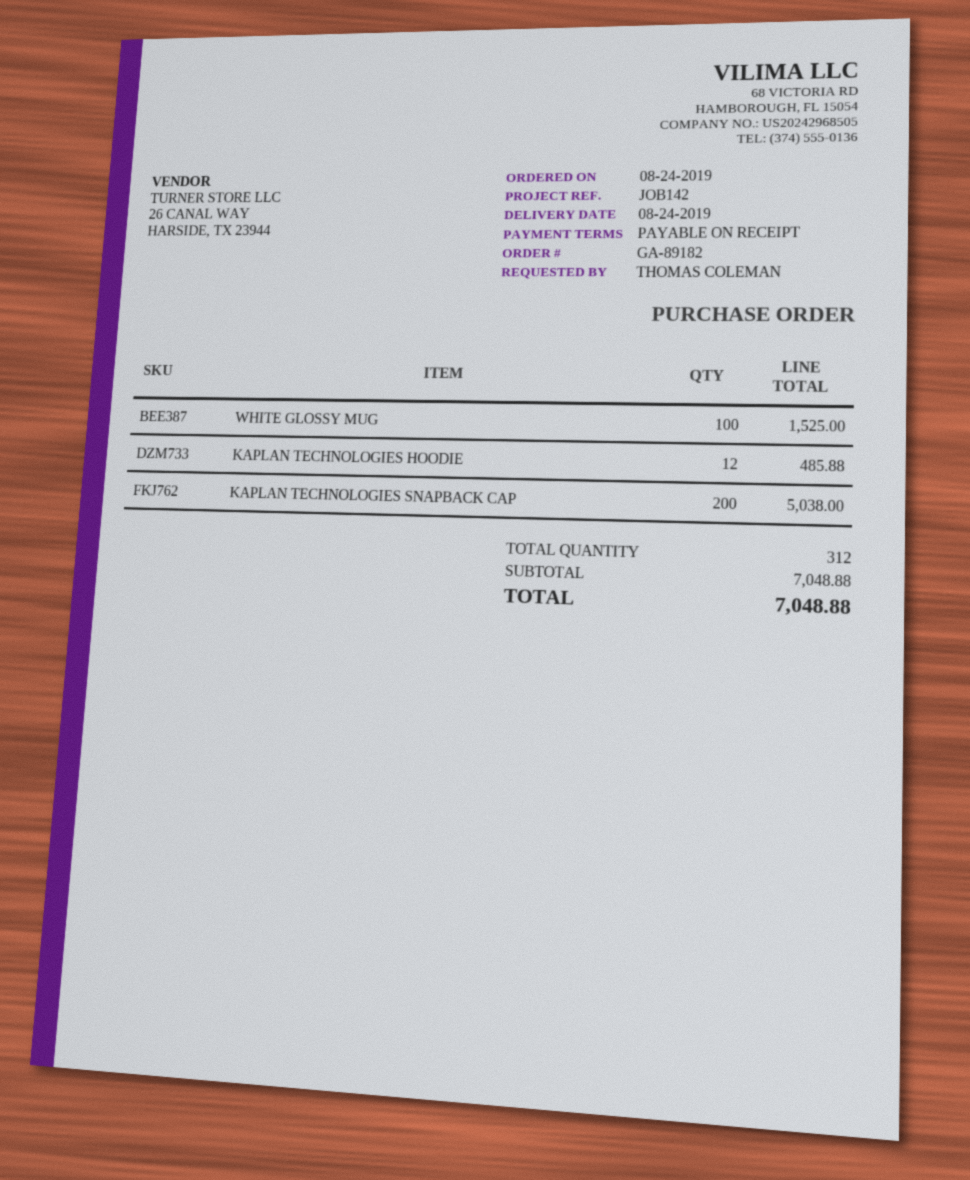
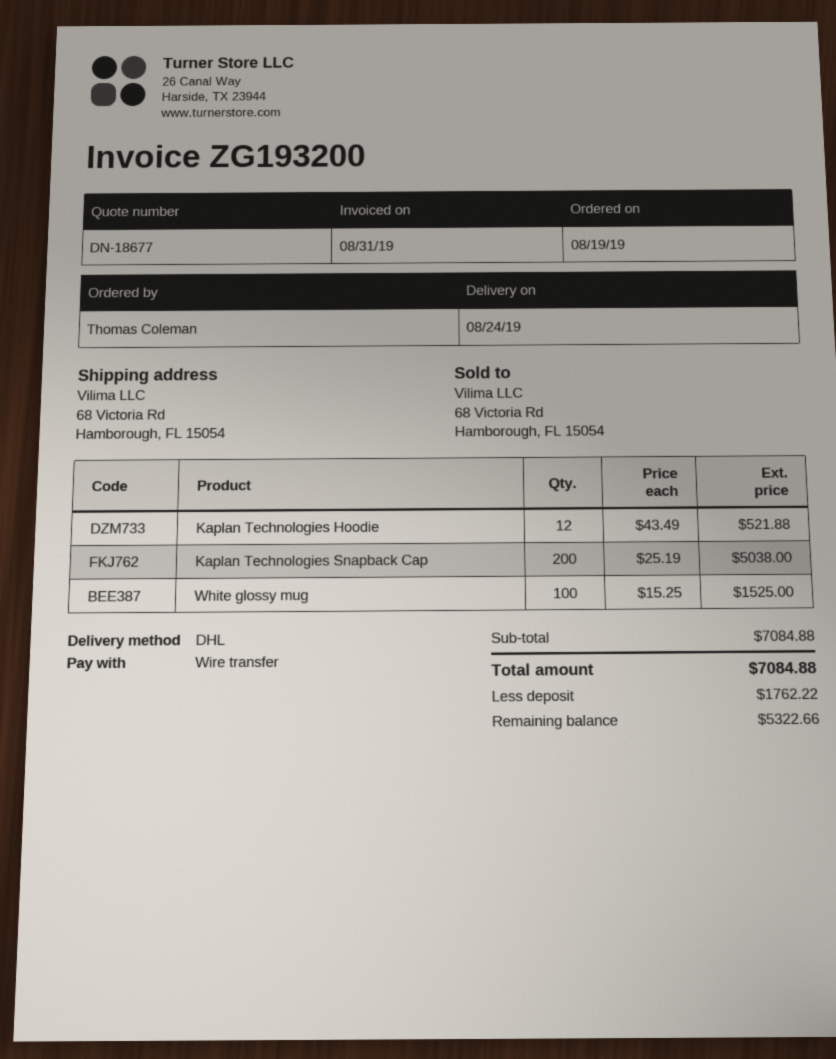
order date: 2019-08-24 -> 2019-08-19
KAPLAN TECHNOLOGIES HOODIE: 12 for 485.88 -> 12 for 521.88
subtotal: 7048.88 -> 7084.88
total: 7048.88 -> 7084.88

